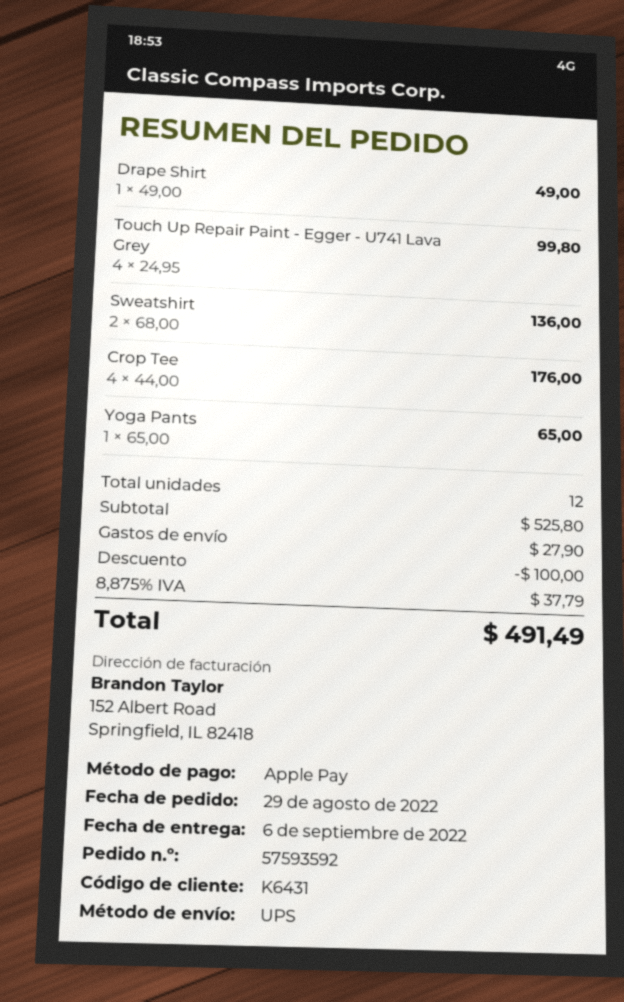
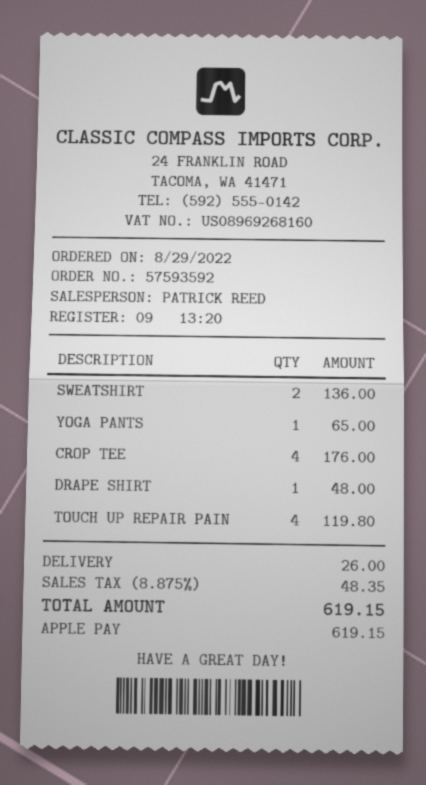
Drape Shirt: 1 for 49.00 -> 1 for 48.00
Touch Up Repair Paint - Egger - U741 Lava Grey: 4 for 99.80 -> 4 for 119.80
discount: 100.00 -> none
shipping: 27.90 -> 26.00
tax: 8.875% = 37.79 -> 8.875% = 48.35
total: 491.49 -> 619.15

